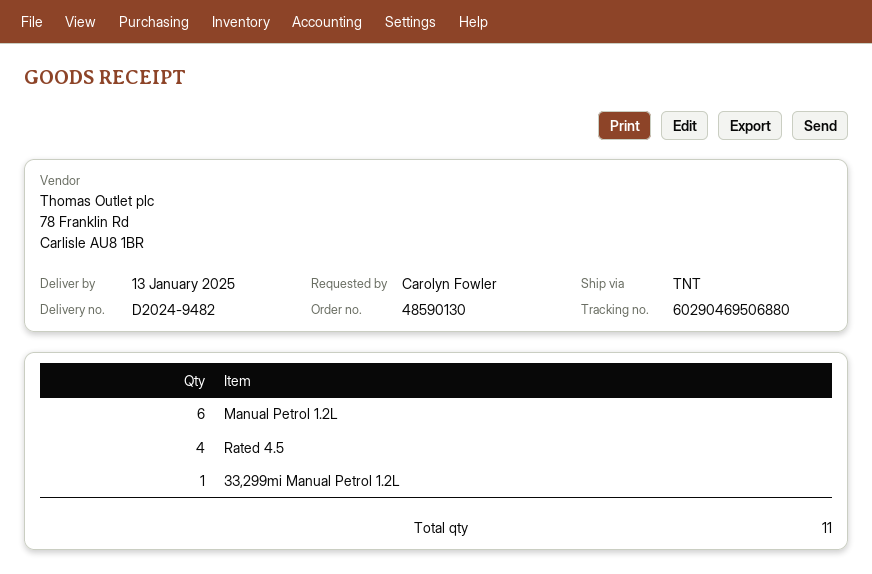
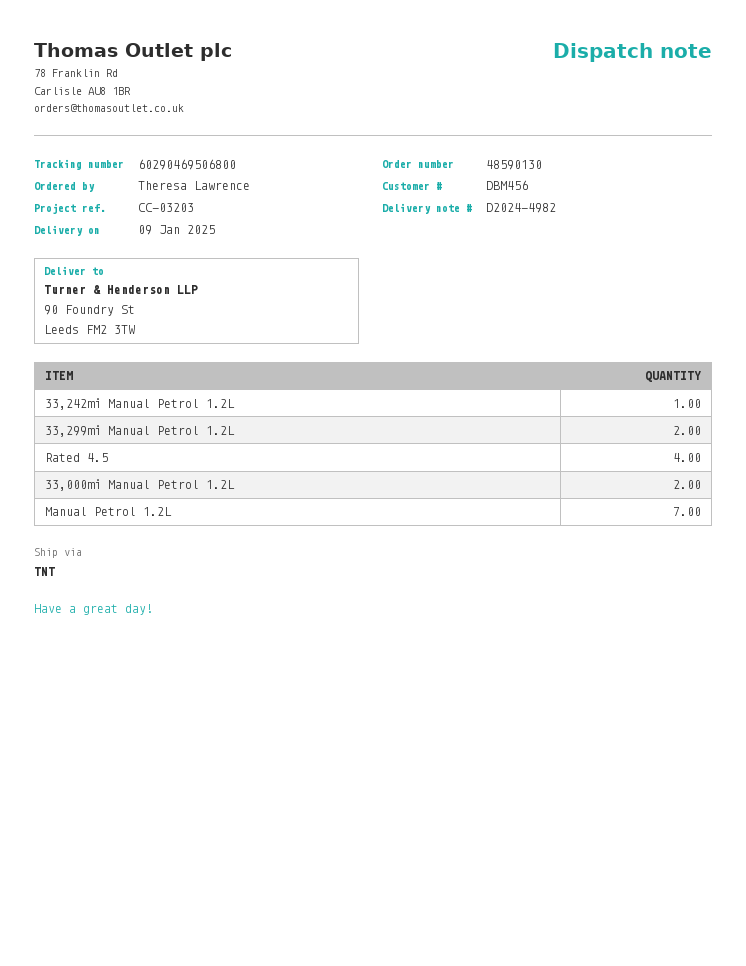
delivery note number: D2024-9482 -> D2024-4982
delivery date: 2025-01-13 -> 2025-01-09
ordered by: Carolyn Fowler -> Theresa Lawrence
tracking number: 60290469506880 -> 60290469506800
Manual Petrol 1.2L: 6 -> 7
33,299mi Manual Petrol 1.2L: 1 -> 2
33,242mi Manual Petrol 1.2L: none -> 1
33,000mi Manual Petrol 1.2L: none -> 2

